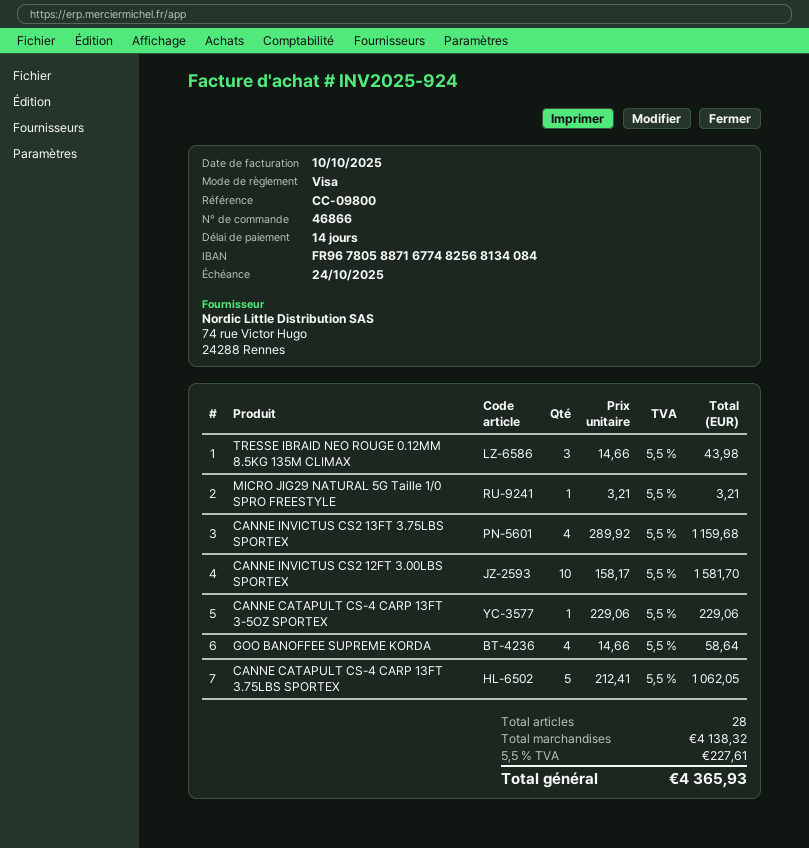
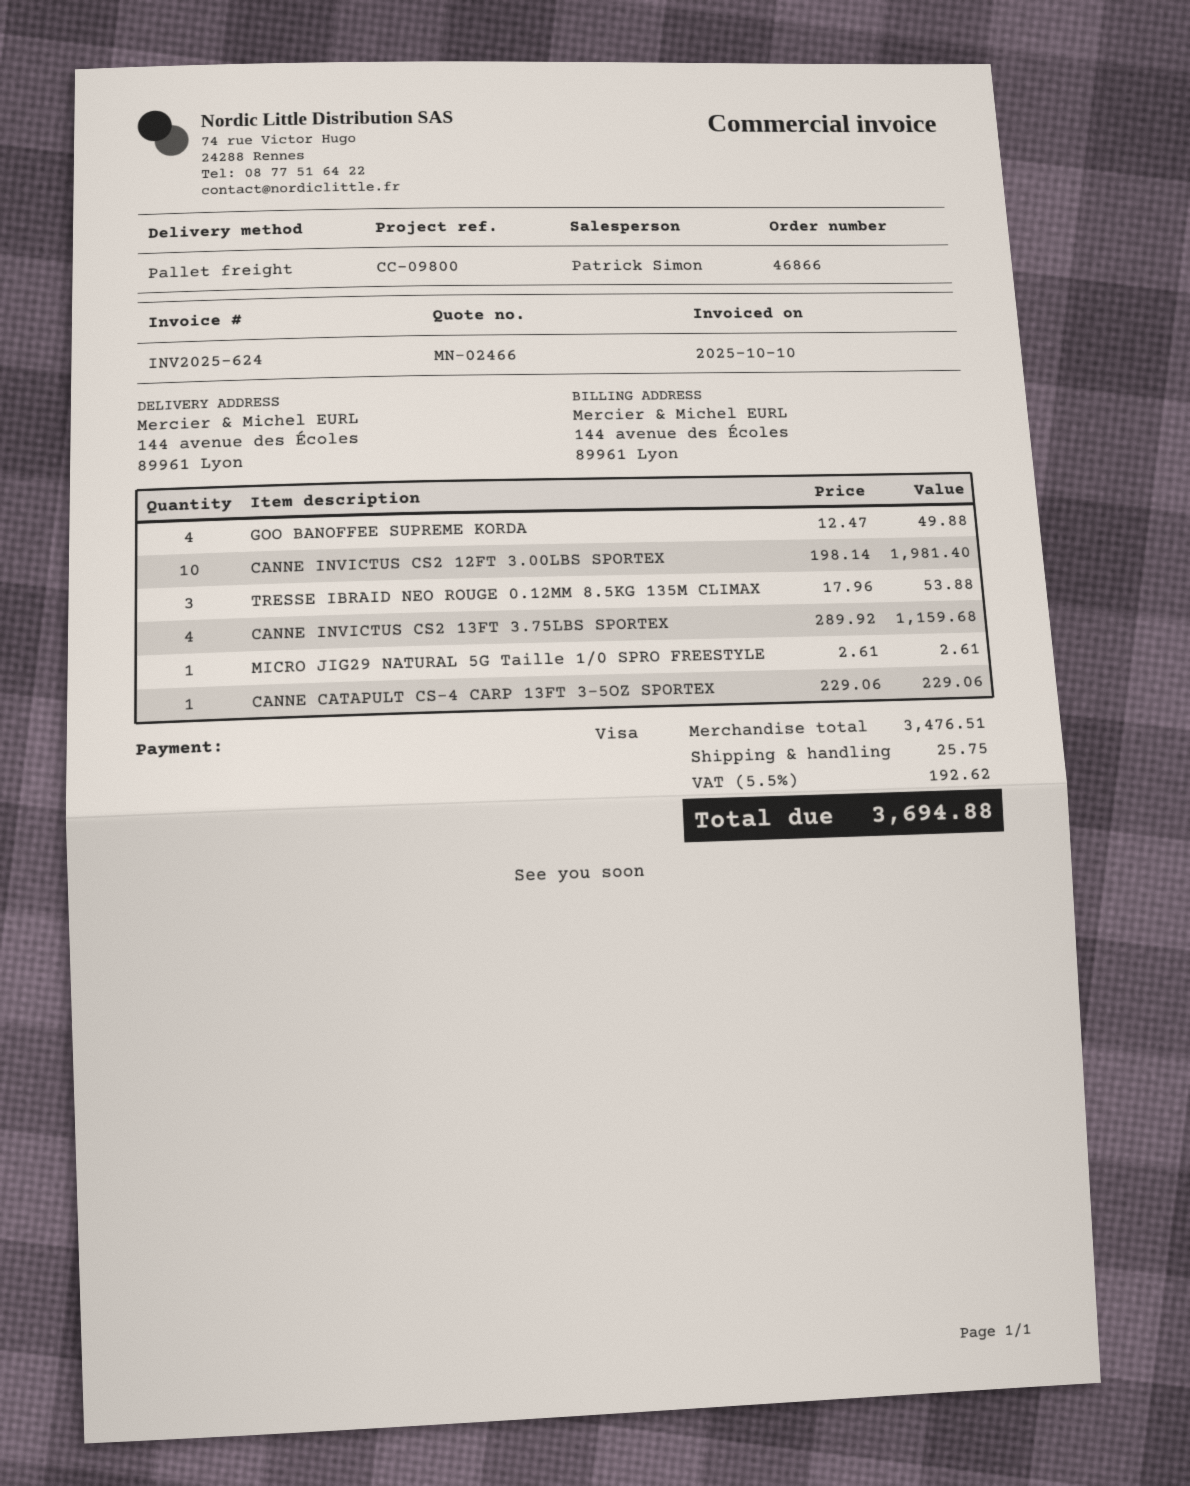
invoice number: INV2025-924 -> INV2025-624
TRESSE IBRAID NEO ROUGE 0.12MM 8.5KG 135M CLIMAX: 3 x 14.66 = 43.98 -> 3 x 17.96 = 53.88
MICRO JIG29 NATURAL 5G Taille 1/0 SPRO FREESTYLE: 1 x 3.21 = 3.21 -> 1 x 2.61 = 2.61
CANNE INVICTUS CS2 12FT 3.00LBS SPORTEX: 10 x 158.17 = 1581.70 -> 10 x 198.14 = 1981.40
GOO BANOFFEE SUPREME KORDA: 4 x 14.66 = 58.64 -> 4 x 12.47 = 49.88
CANNE CATAPULT CS-4 CARP 13FT 3.75LBS SPORTEX: 5 x 212.41 = 1062.05 -> none
subtotal: 4138.32 -> 3476.51
shipping: none -> 25.75
tax: 5.5% = 227.61 -> 5.5% = 192.62
total: 4365.93 -> 3694.88

